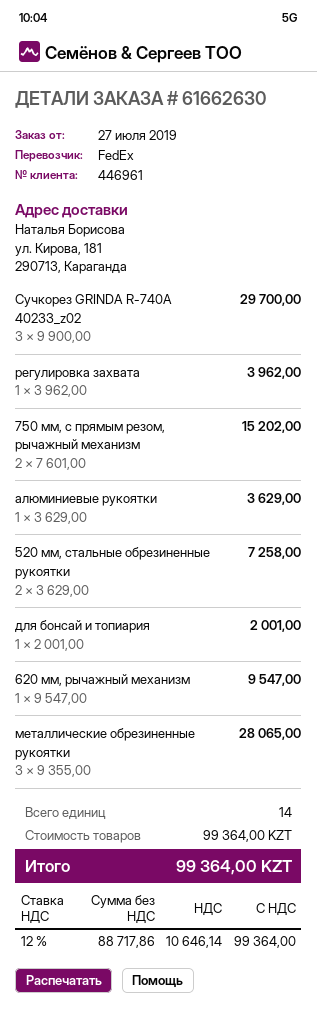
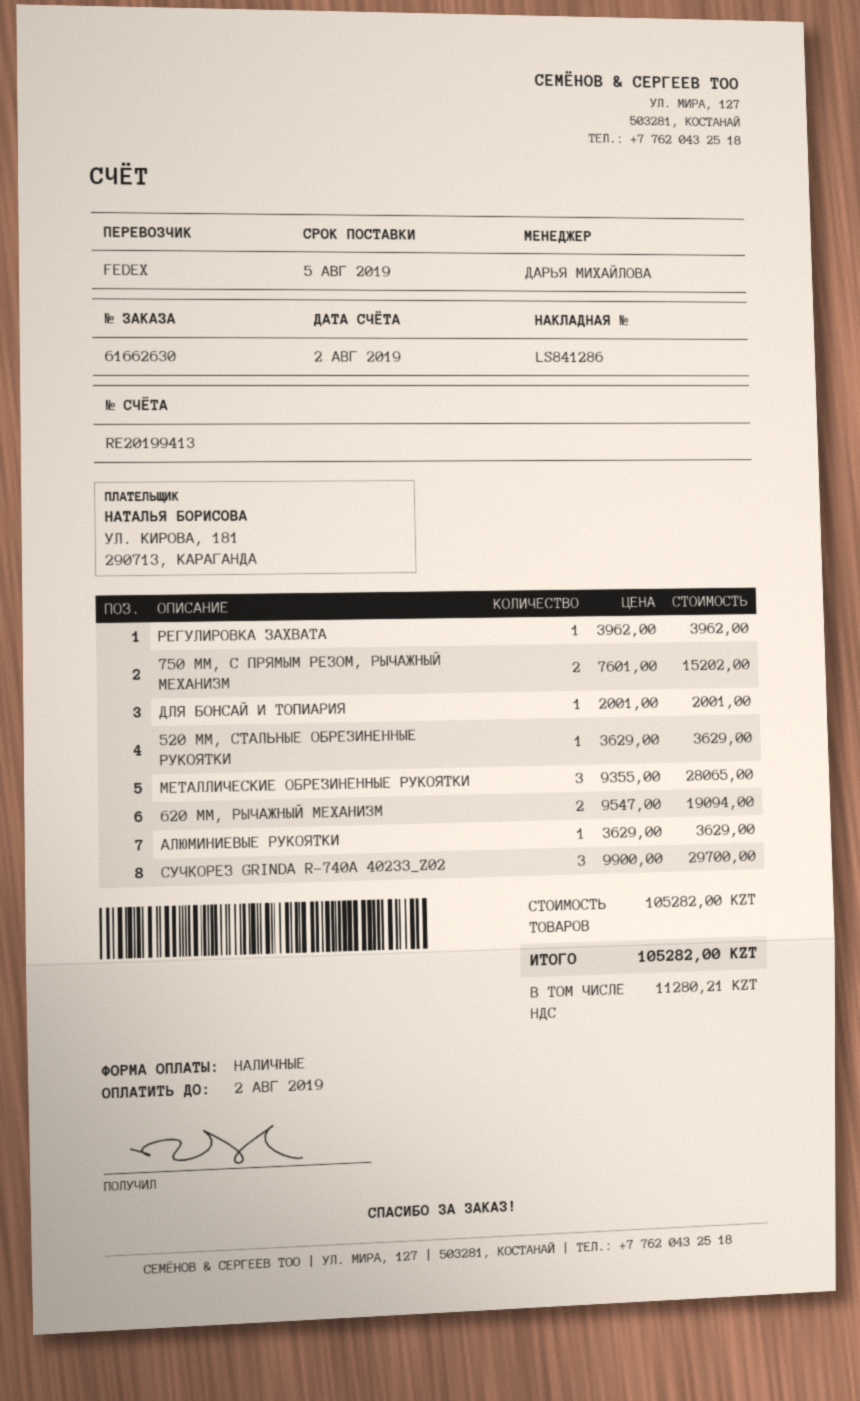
520 мм, стальные обрезиненные рукоятки: 2 x 3629.00 = 7258.00 -> 1 x 3629.00 = 3629.00
620 мм, рычажный механизм: 1 x 9547.00 = 9547.00 -> 2 x 9547.00 = 19094.00
subtotal: 99364.00 -> 105282.00
tax: 10646.14 -> 11280.21
total: 99364.00 -> 105282.00

